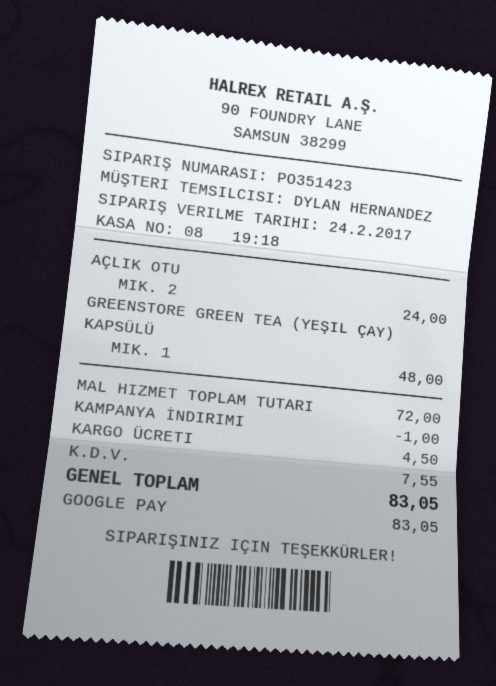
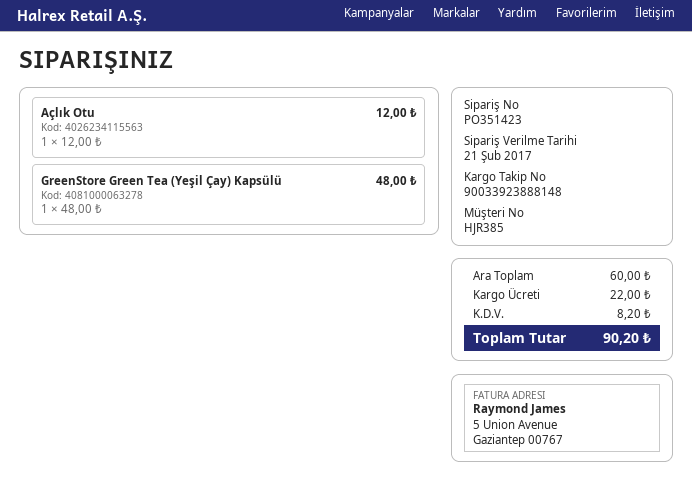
order date: 2017-02-24 -> 2017-02-21
AÇLIK OTU: 2 for 24.00 -> 1 for 12.00
subtotal: 72.00 -> 60.00
discount: 1.00 -> none
shipping: 4.50 -> 22.00
tax: 7.55 -> 8.20
total: 83.05 -> 90.20

